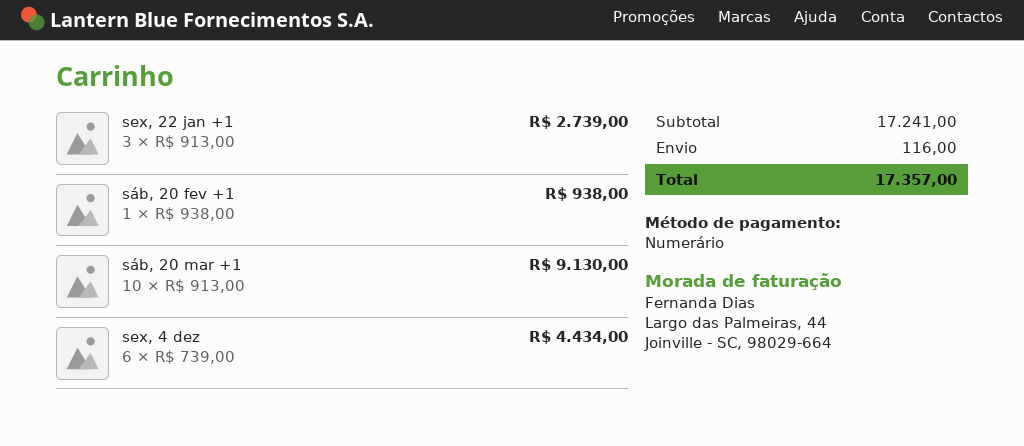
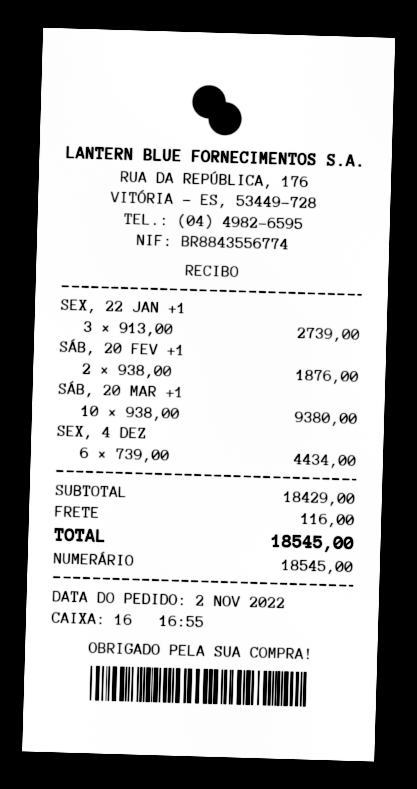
sáb, 20 fev +1: 1 x 938.00 = 938.00 -> 2 x 938.00 = 1876.00
sáb, 20 mar +1: 10 x 913.00 = 9130.00 -> 10 x 938.00 = 9380.00
subtotal: 17241.00 -> 18429.00
total: 17357.00 -> 18545.00

